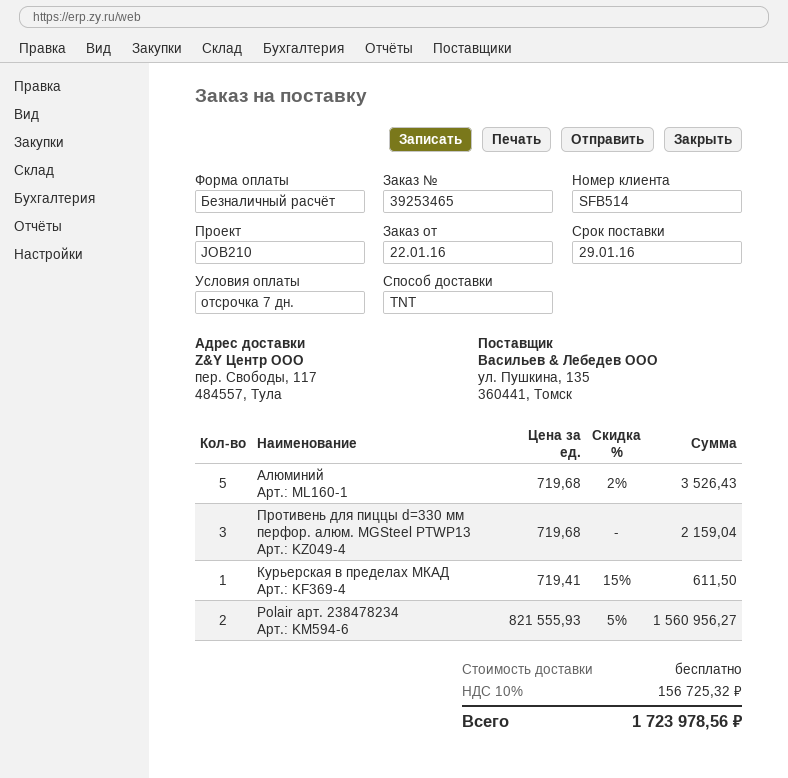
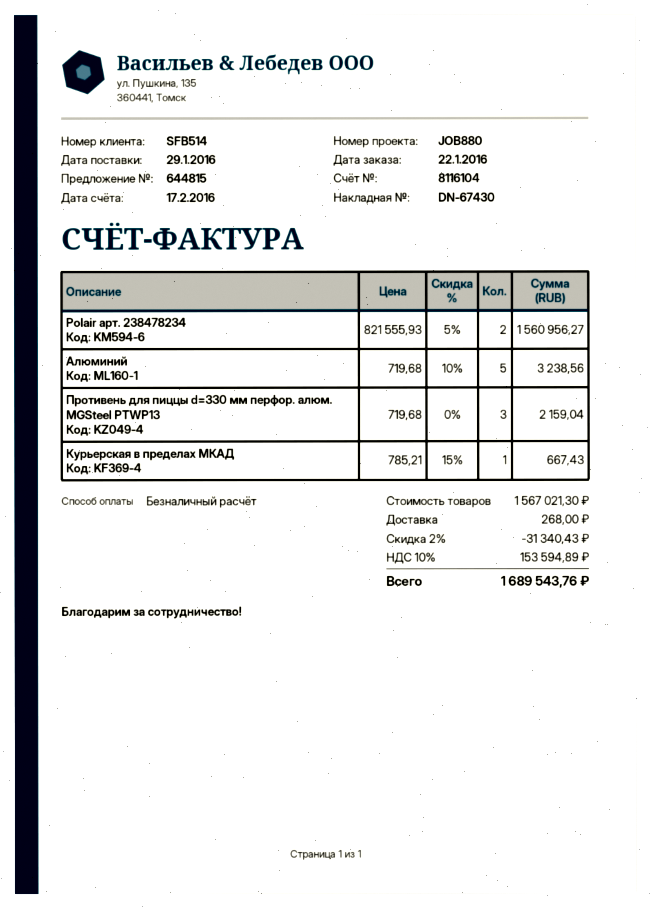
reference: JOB210 -> JOB880
Алюминий: 5 x 719.68 - 2% = 3526.43 -> 5 x 719.68 - 10% = 3238.56
Курьерская в пределах МКАД: 1 x 719.41 - 15% = 611.50 -> 1 x 785.21 - 15% = 667.43
discount: none -> 2% = 31340.43
shipping: 0.00 -> 268.00
tax: 10% = 156725.32 -> 10% = 153594.89
total: 1723978.56 -> 1689543.76

